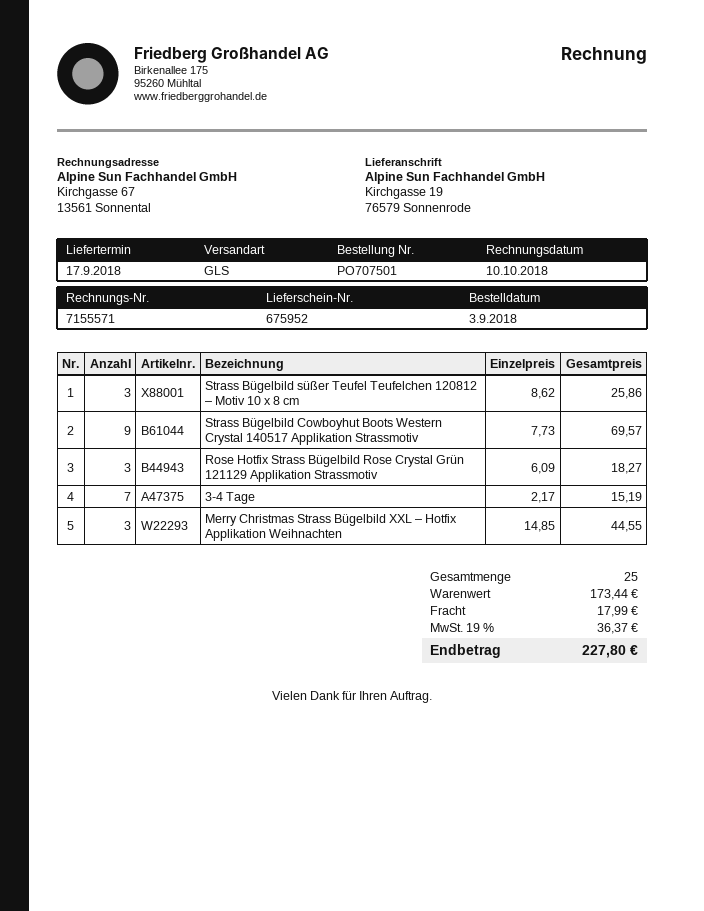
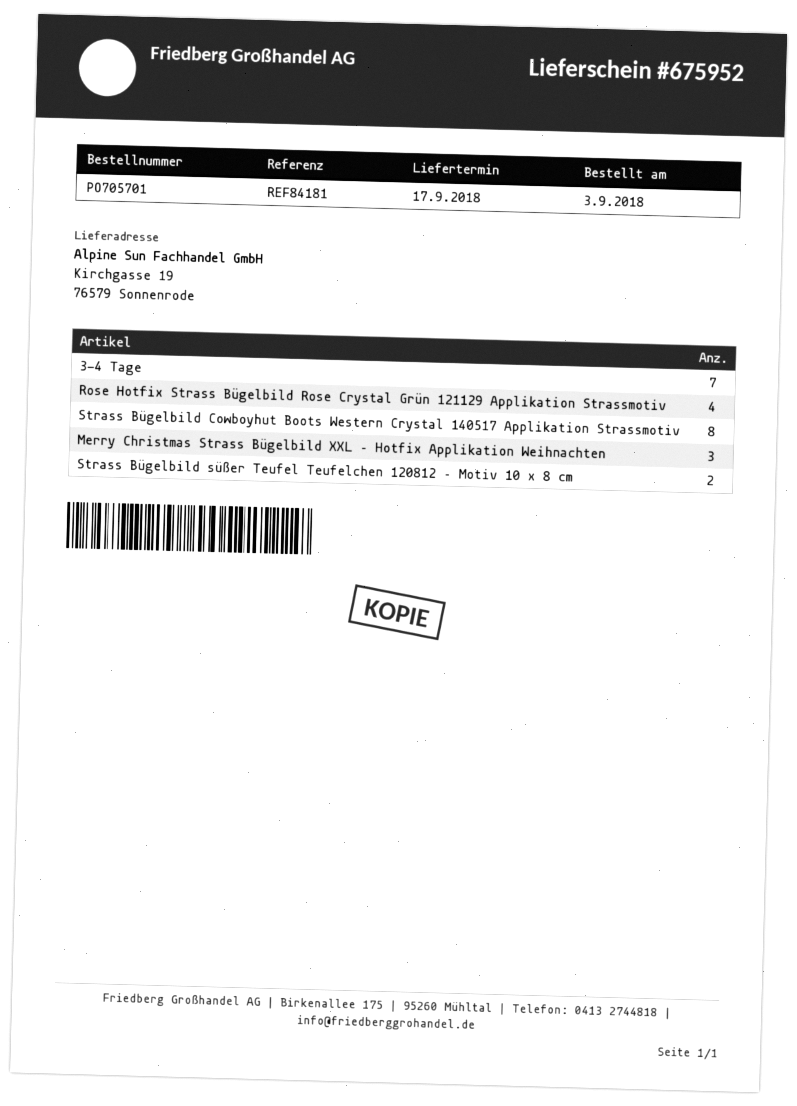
order number: PO707501 -> PO705701
Strass Bügelbild süßer Teufel Teufelchen 120812 – Motiv 10 x 8 cm: 3 -> 2
Strass Bügelbild Cowboyhut Boots Western Crystal 140517 Applikation Strassmotiv: 9 -> 8
Rose Hotfix Strass Bügelbild Rose Crystal Grün 121129 Applikation Strassmotiv: 3 -> 4

